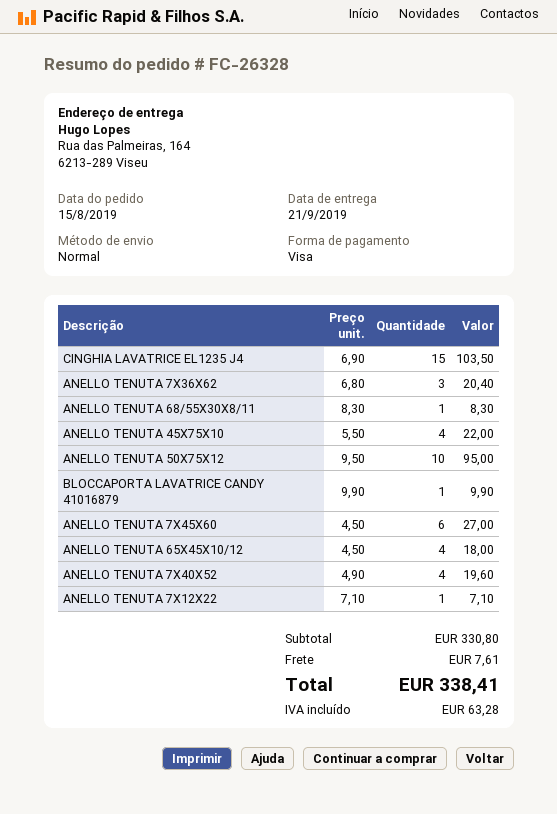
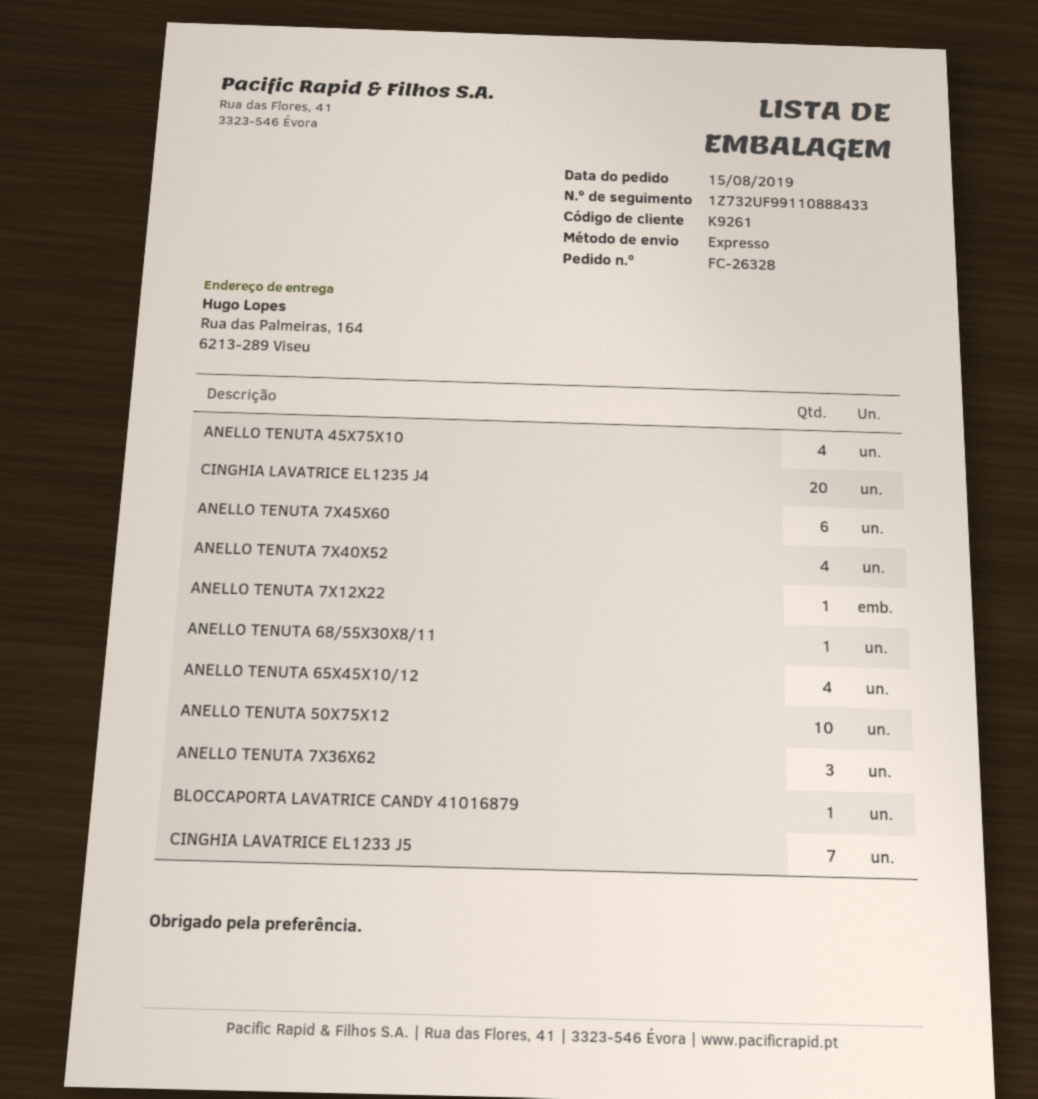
shipping method: standard -> express
CINGHIA LAVATRICE EL1235 J4: 15 -> 20
CINGHIA LAVATRICE EL1233 J5: none -> 7

